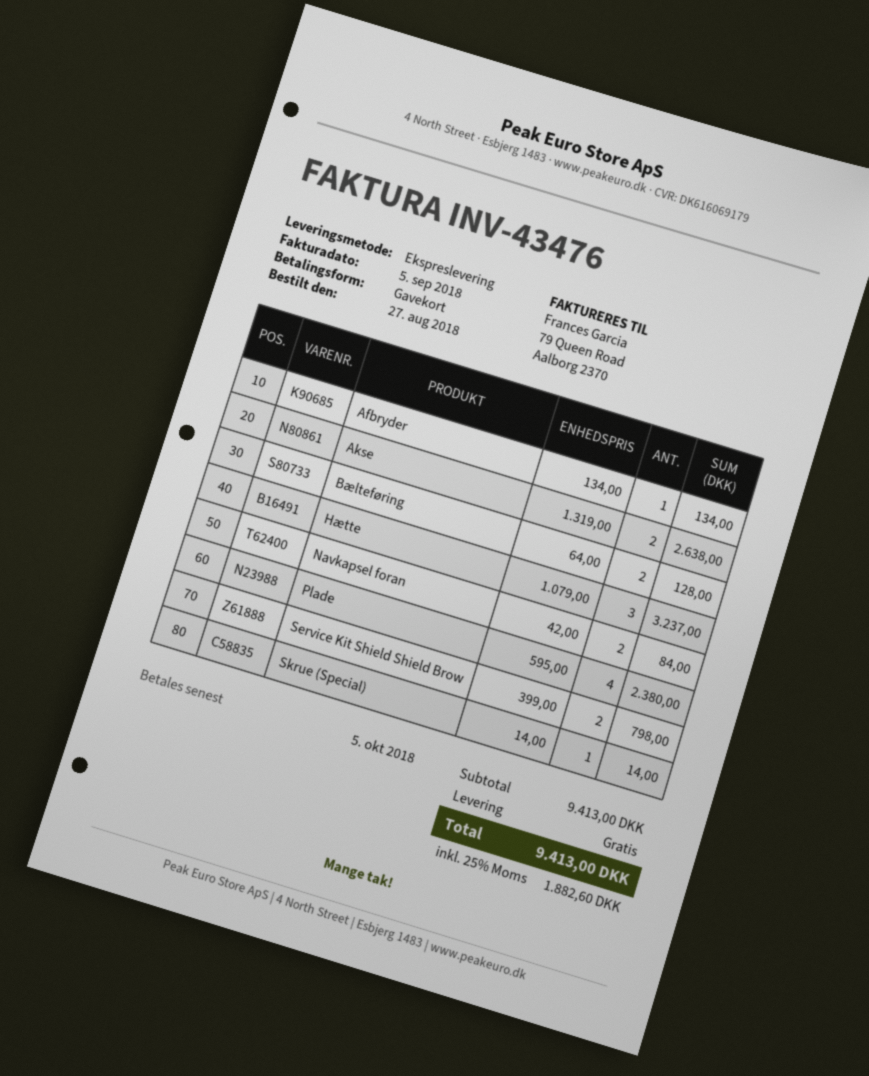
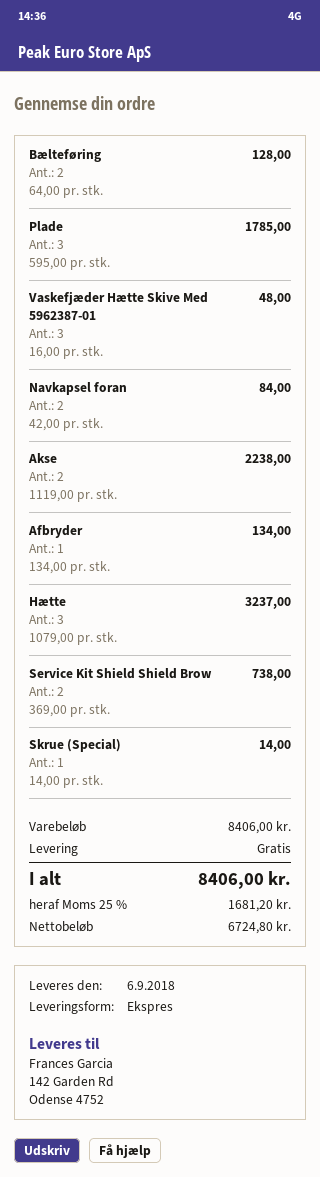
Akse: 2 x 1319.00 = 2638.00 -> 2 x 1119.00 = 2238.00
Plade: 4 x 595.00 = 2380.00 -> 3 x 595.00 = 1785.00
Service Kit Shield Shield Brow: 2 x 399.00 = 798.00 -> 2 x 369.00 = 738.00
Vaskefjæder Hætte Skive Med 5962387-01: none -> 3 x 16.00 = 48.00
subtotal: 9413.00 -> 8406.00
tax: 25% = 1882.60 -> 25% = 1681.20
total: 9413.00 -> 8406.00

